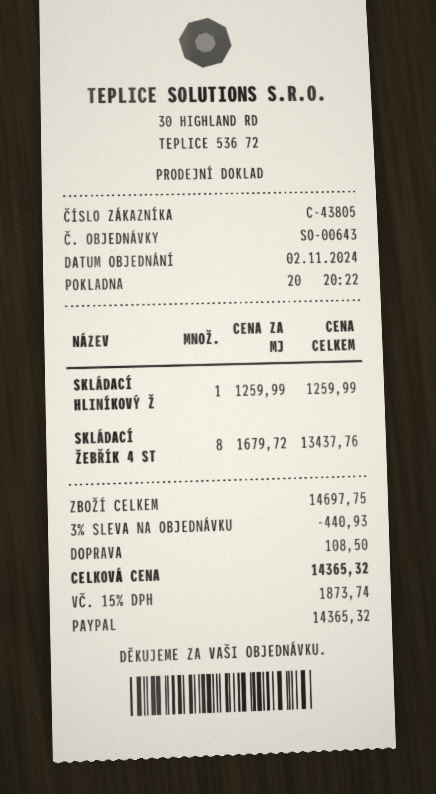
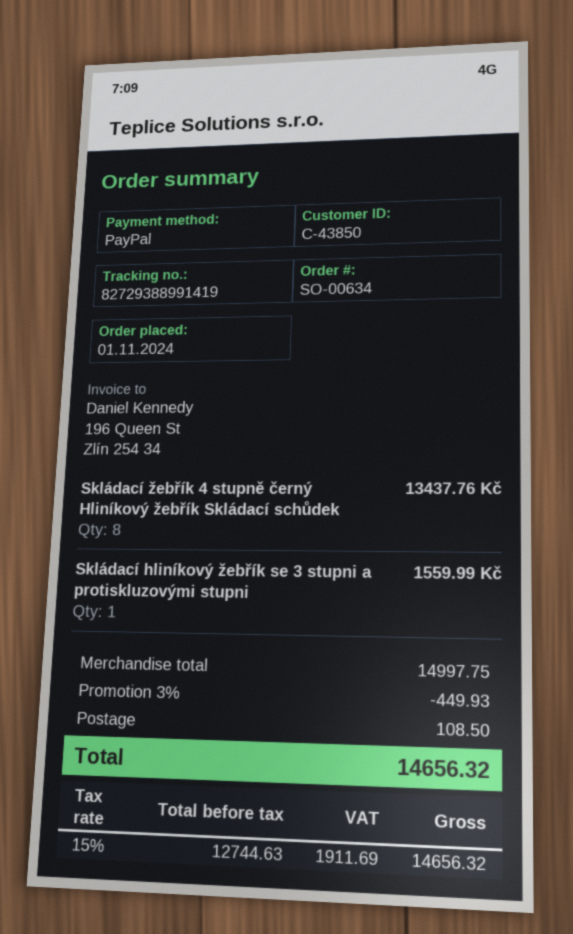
order number: SO-00643 -> SO-00634
order date: 2024-11-02 -> 2024-11-01
customer number: C-43805 -> C-43850
SKLÁDACÍ HLINÍKOVÝ Ž: 1 for 1259.99 -> 1 for 1559.99
subtotal: 14697.75 -> 14997.75
discount: 3% = 440.93 -> 3% = 449.93
tax: 15% = 1873.74 -> 15% = 1911.69
total: 14365.32 -> 14656.32

